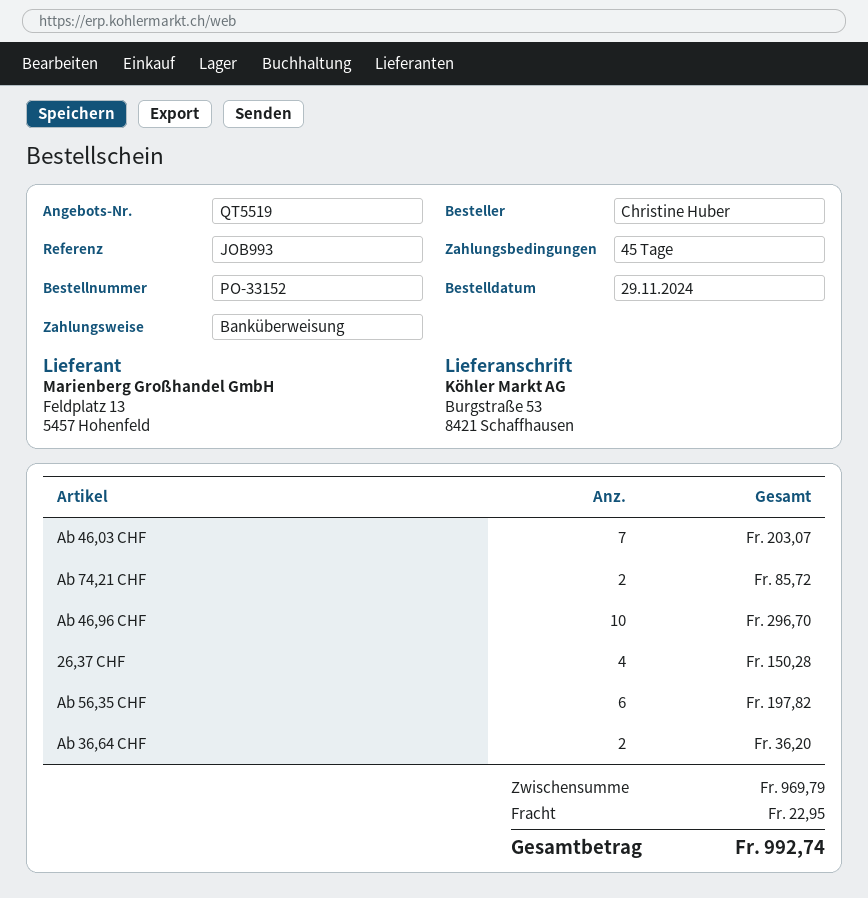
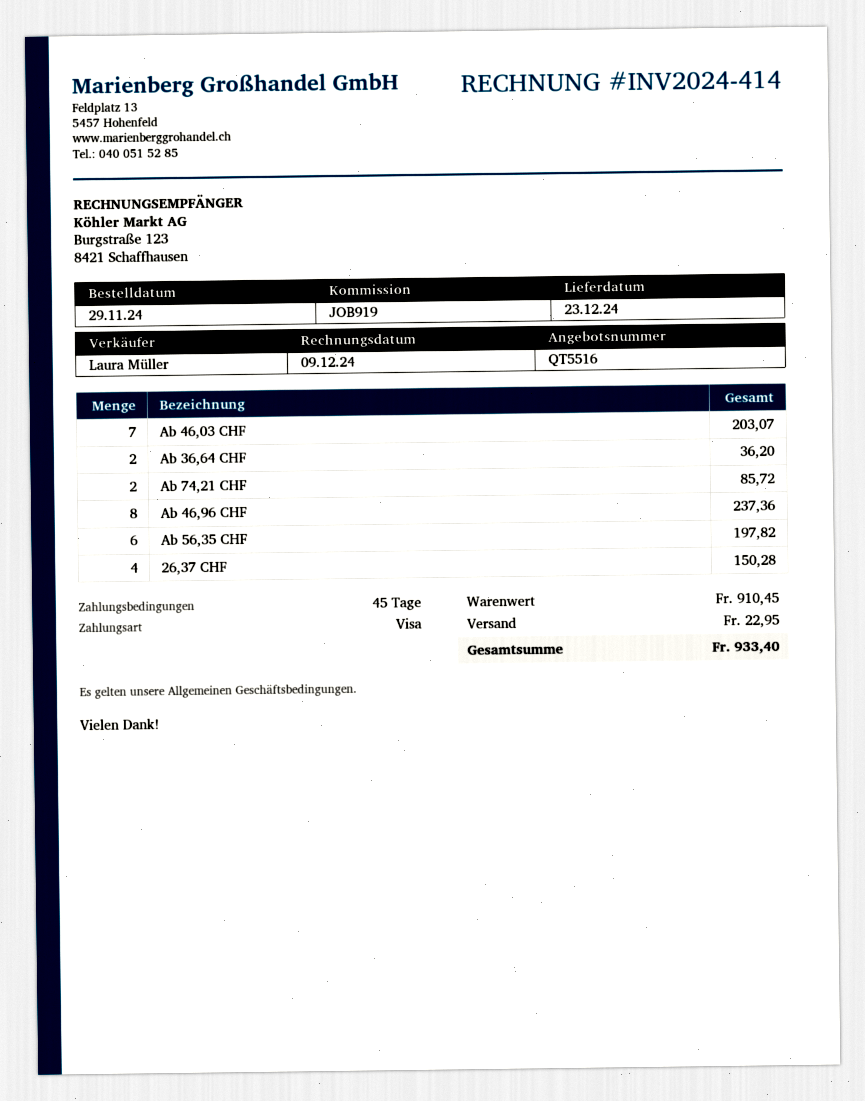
quote number: QT5519 -> QT5516
reference: JOB993 -> JOB919
payment method: bank transfer -> Visa
Ab 46,96 CHF: 10 for 296.70 -> 8 for 237.36
subtotal: 969.79 -> 910.45
total: 992.74 -> 933.40

